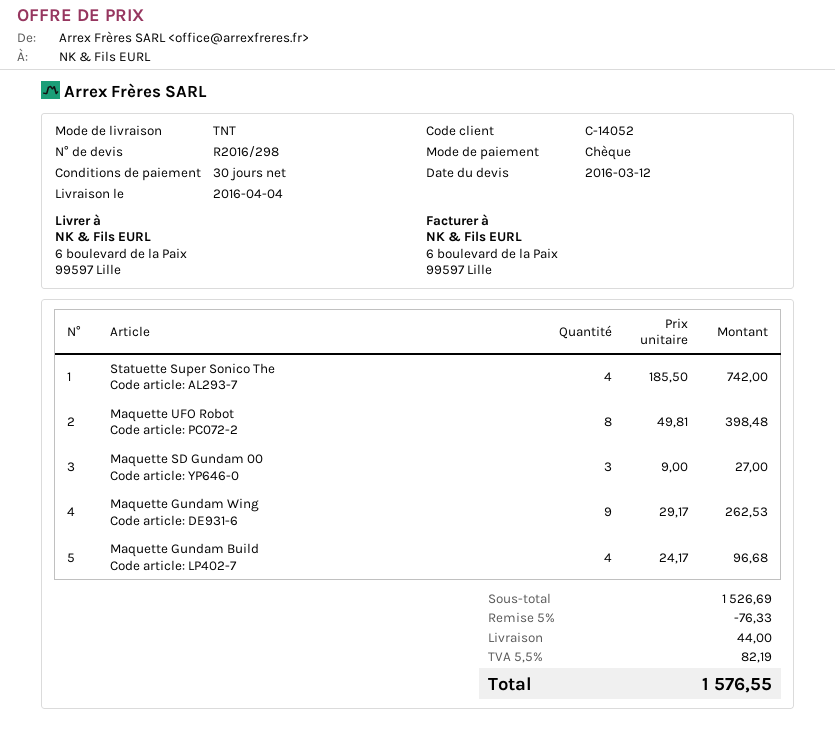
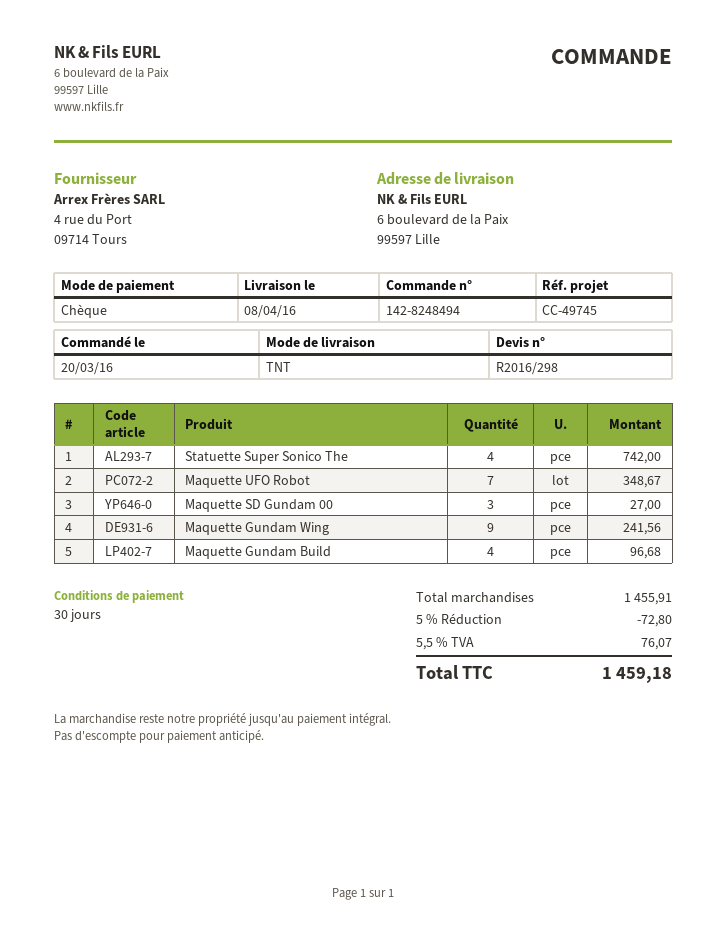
delivery date: 2016-04-04 -> 2016-04-08
Maquette UFO Robot: 8 for 398.48 -> 7 for 348.67
Maquette Gundam Wing: 9 for 262.53 -> 9 for 241.56
subtotal: 1526.69 -> 1455.91
discount: 5% = 76.33 -> 5% = 72.80
shipping: 44.00 -> none
tax: 5.5% = 82.19 -> 5.5% = 76.07
total: 1576.55 -> 1459.18

